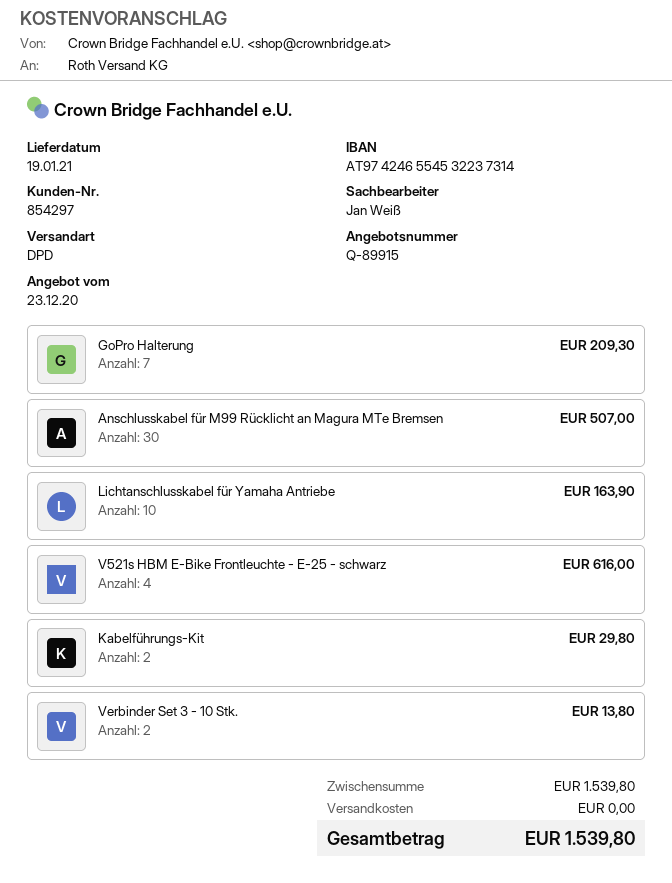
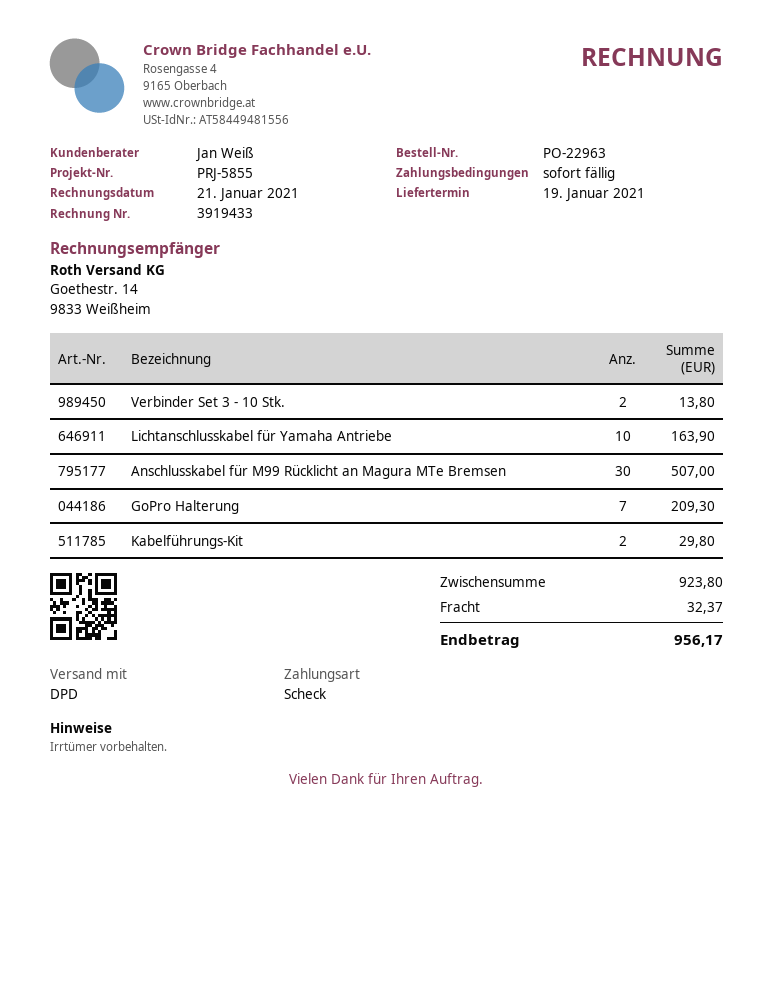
V521s HBM E-Bike Frontleuchte - E-25 - schwarz: 4 for 616.00 -> none
subtotal: 1539.80 -> 923.80
shipping: 0.00 -> 32.37
total: 1539.80 -> 956.17

